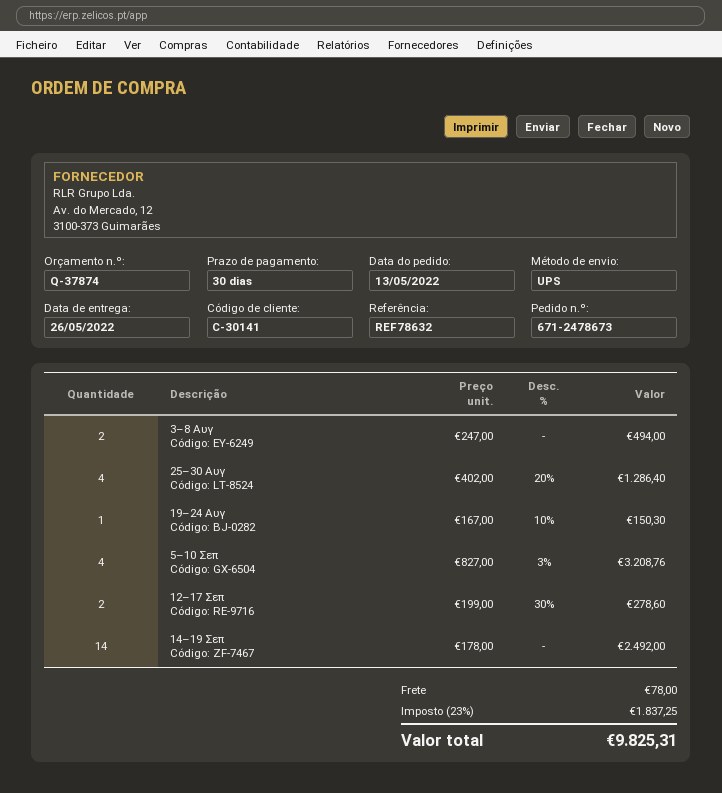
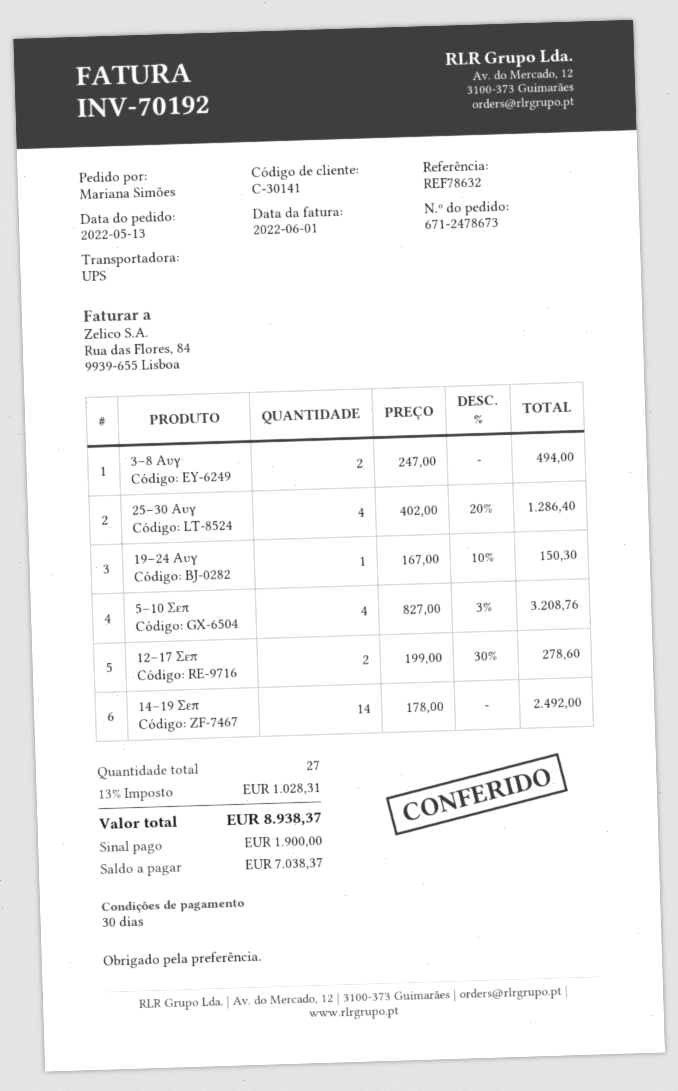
shipping: 78.00 -> none
tax: 23% = 1837.25 -> 13% = 1028.31
total: 9825.31 -> 8938.37

